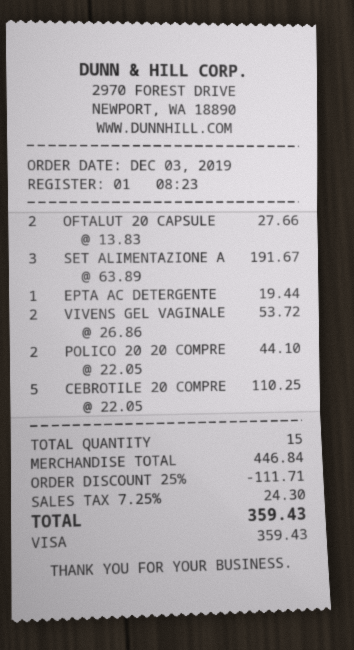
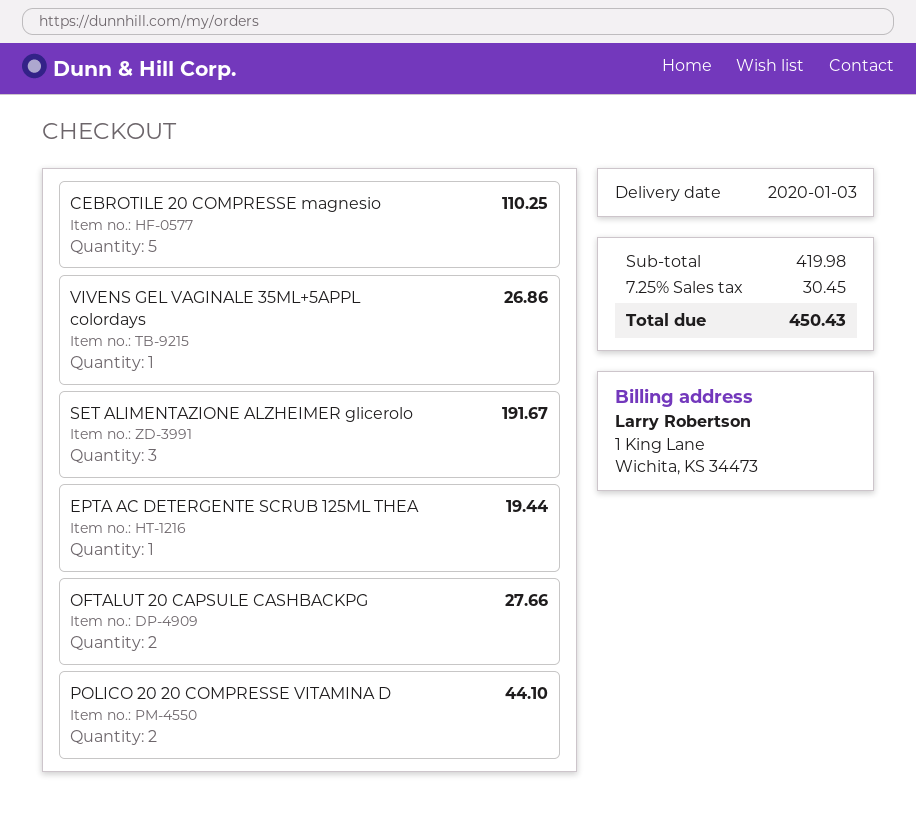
VIVENS GEL VAGINALE: 2 for 53.72 -> 1 for 26.86
subtotal: 446.84 -> 419.98
discount: 25% = 111.71 -> none
tax: 7.25% = 24.30 -> 7.25% = 30.45
total: 359.43 -> 450.43

